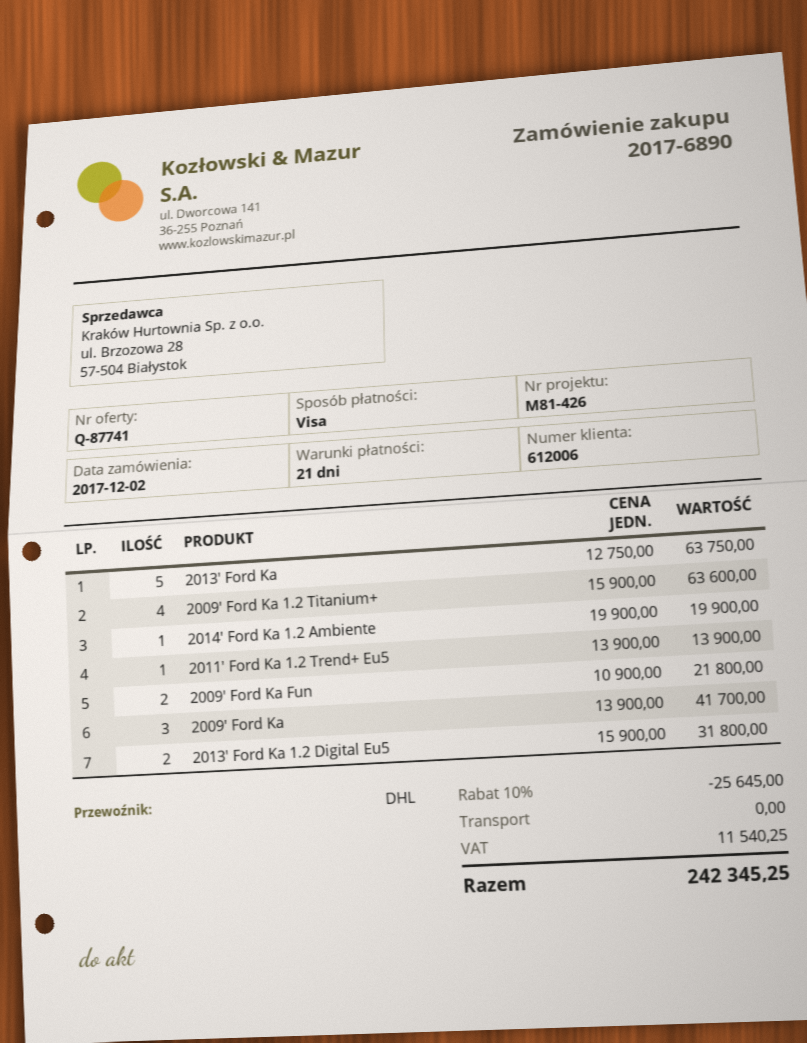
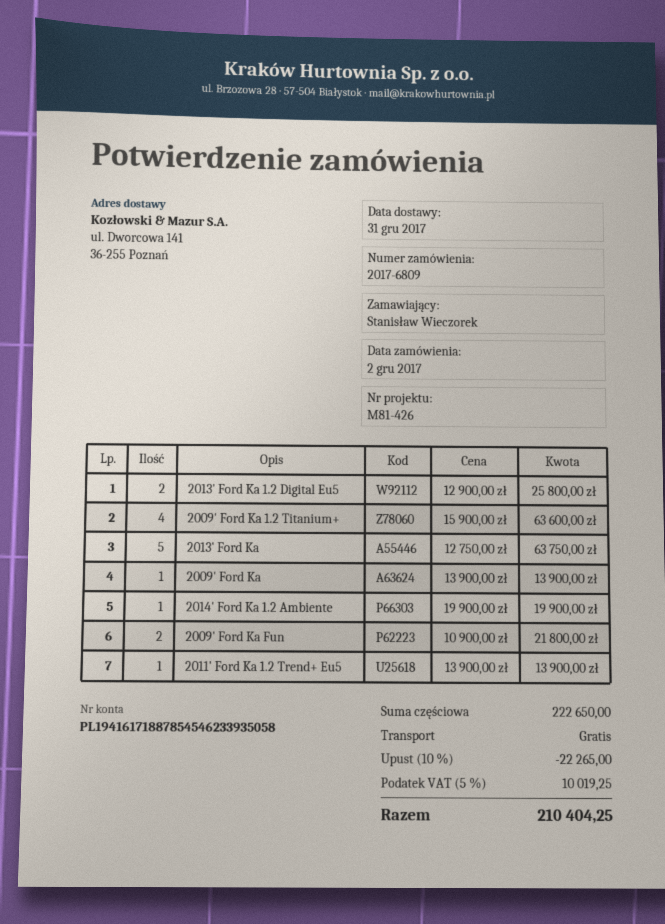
order number: 2017-6890 -> 2017-6809
2009' Ford Ka: 3 x 13900.00 = 41700.00 -> 1 x 13900.00 = 13900.00
2013' Ford Ka 1.2 Digital Eu5: 2 x 15900.00 = 31800.00 -> 2 x 12900.00 = 25800.00
discount: 10% = 25645.00 -> 10% = 22265.00
tax: 11540.25 -> 10019.25
total: 242345.25 -> 210404.25

